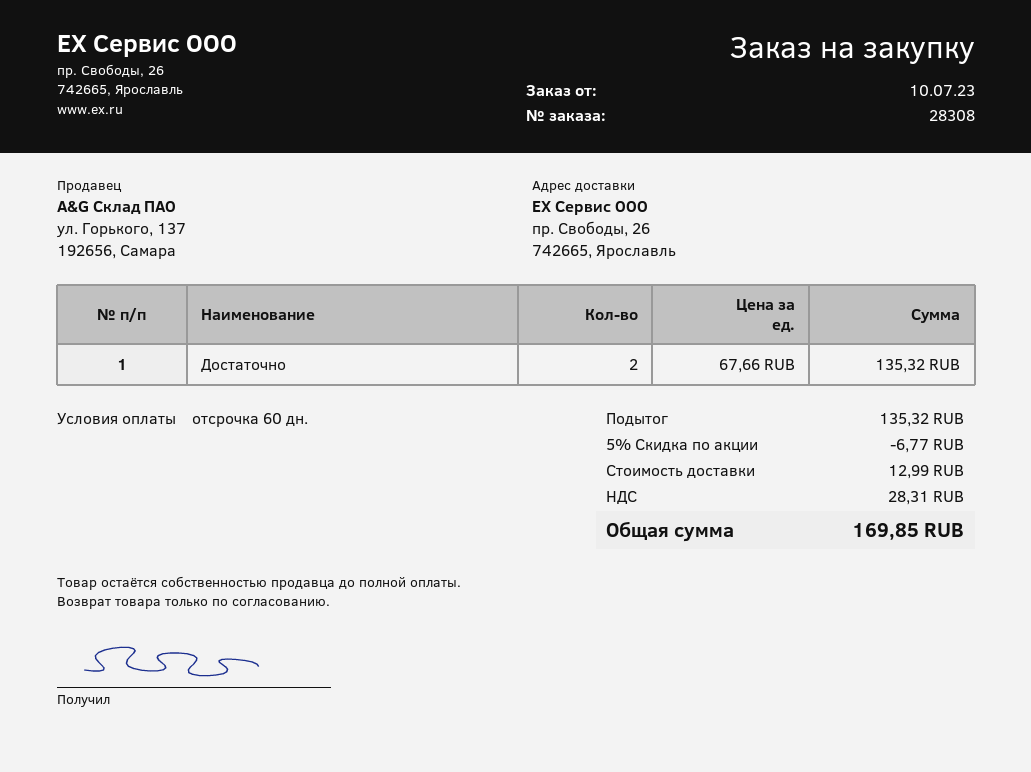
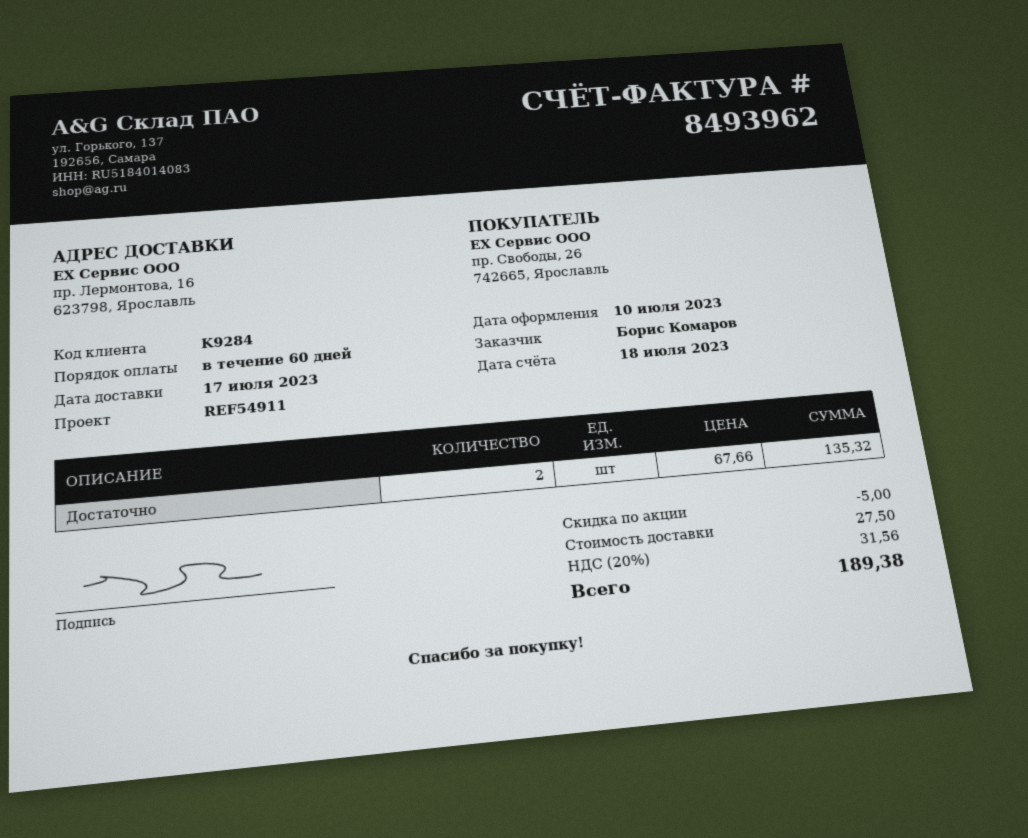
ship to: пр. Свободы, 26, 742665, Ярославль -> пр. Лермонтова, 16, 623798, Ярославль
discount: 6.77 -> 5.00
shipping: 12.99 -> 27.50
tax: 28.31 -> 31.56
total: 169.85 -> 189.38

